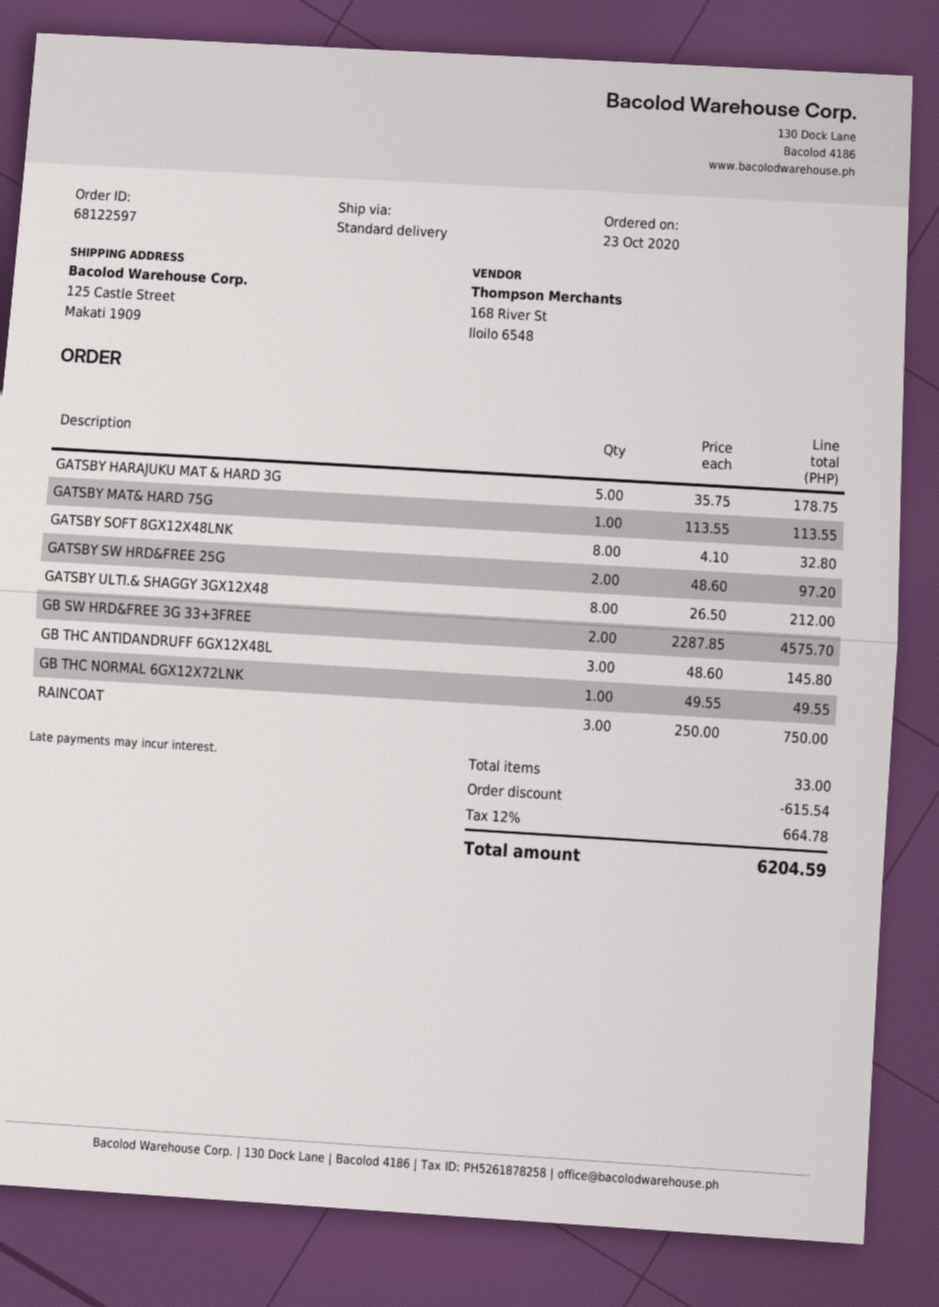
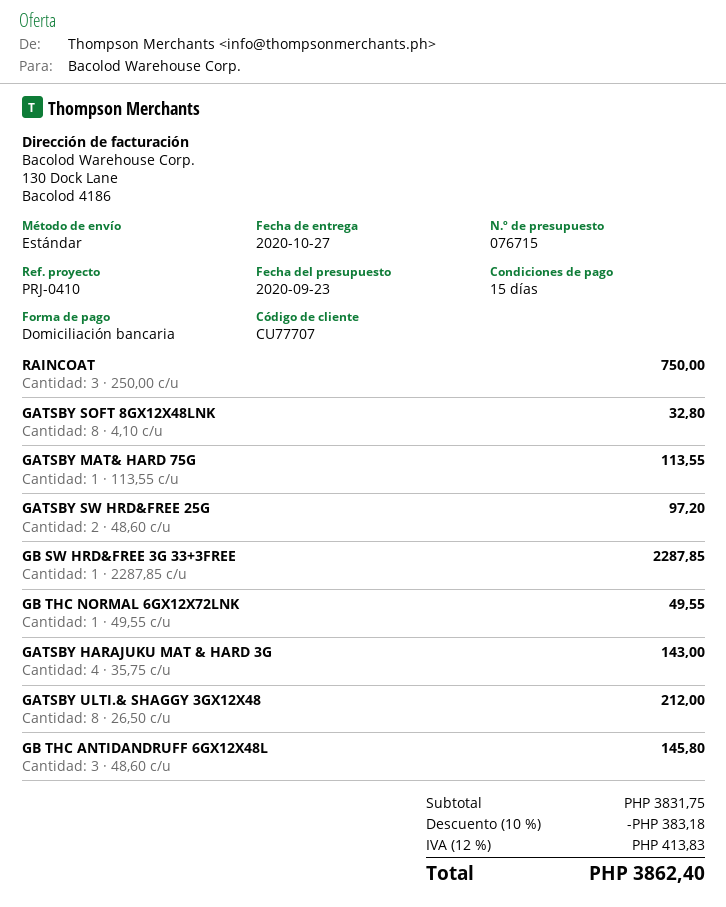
GATSBY HARAJUKU MAT & HARD 3G: 5 x 35.75 = 178.75 -> 4 x 35.75 = 143.00
GB SW HRD&FREE 3G 33+3FREE: 2 x 2287.85 = 4575.70 -> 1 x 2287.85 = 2287.85
discount: 615.54 -> 383.18
tax: 12% = 664.78 -> 12% = 413.83
total: 6204.59 -> 3862.40

